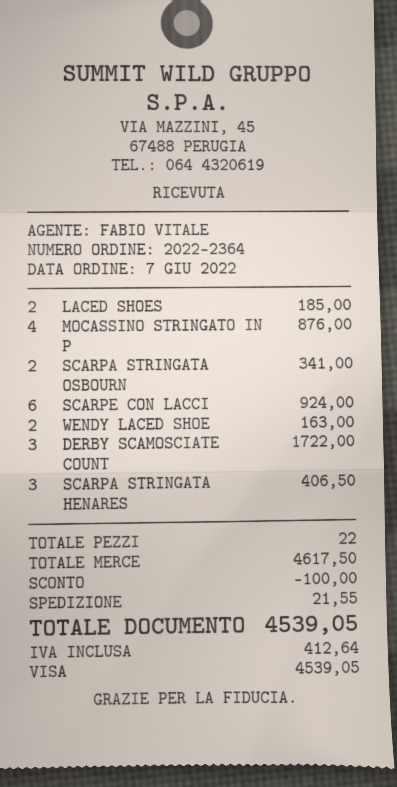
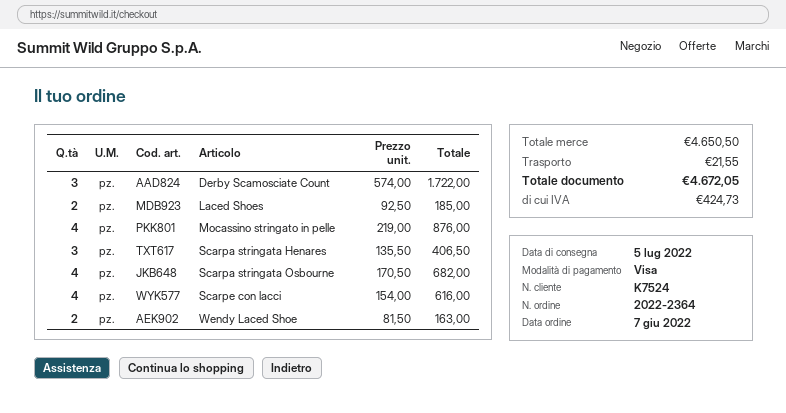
SCARPA STRINGATA OSBOURN: 2 for 341.00 -> 4 for 682.00
SCARPE CON LACCI: 6 for 924.00 -> 4 for 616.00
subtotal: 4617.50 -> 4650.50
discount: 100.00 -> none
tax: 412.64 -> 424.73
total: 4539.05 -> 4672.05

